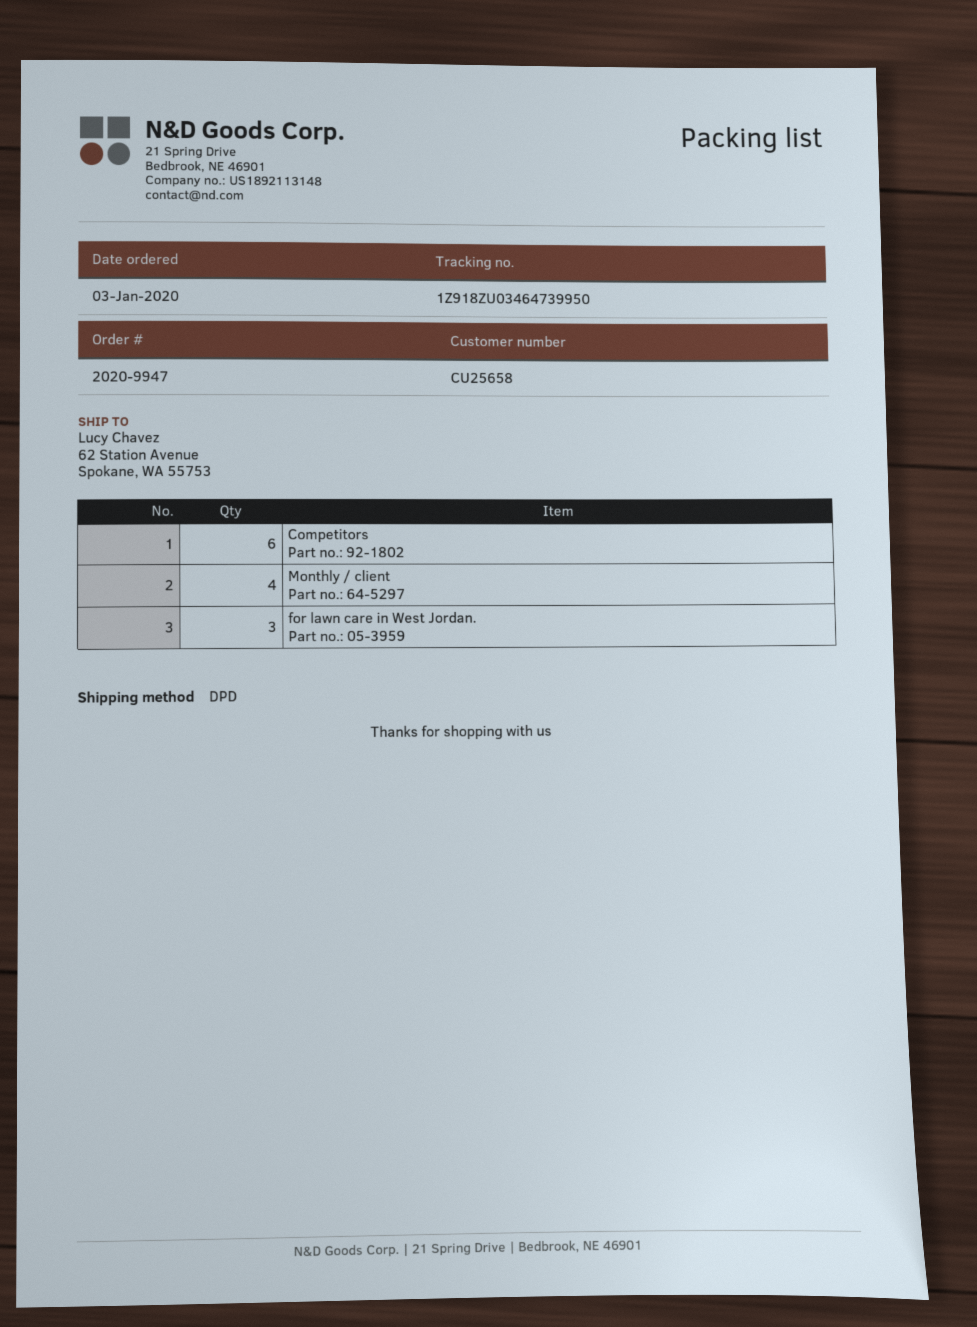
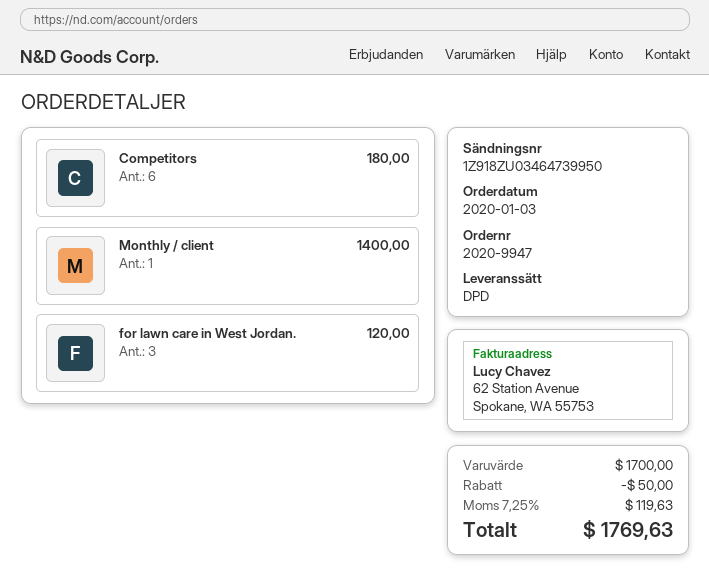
Monthly / client: 4 -> 1

